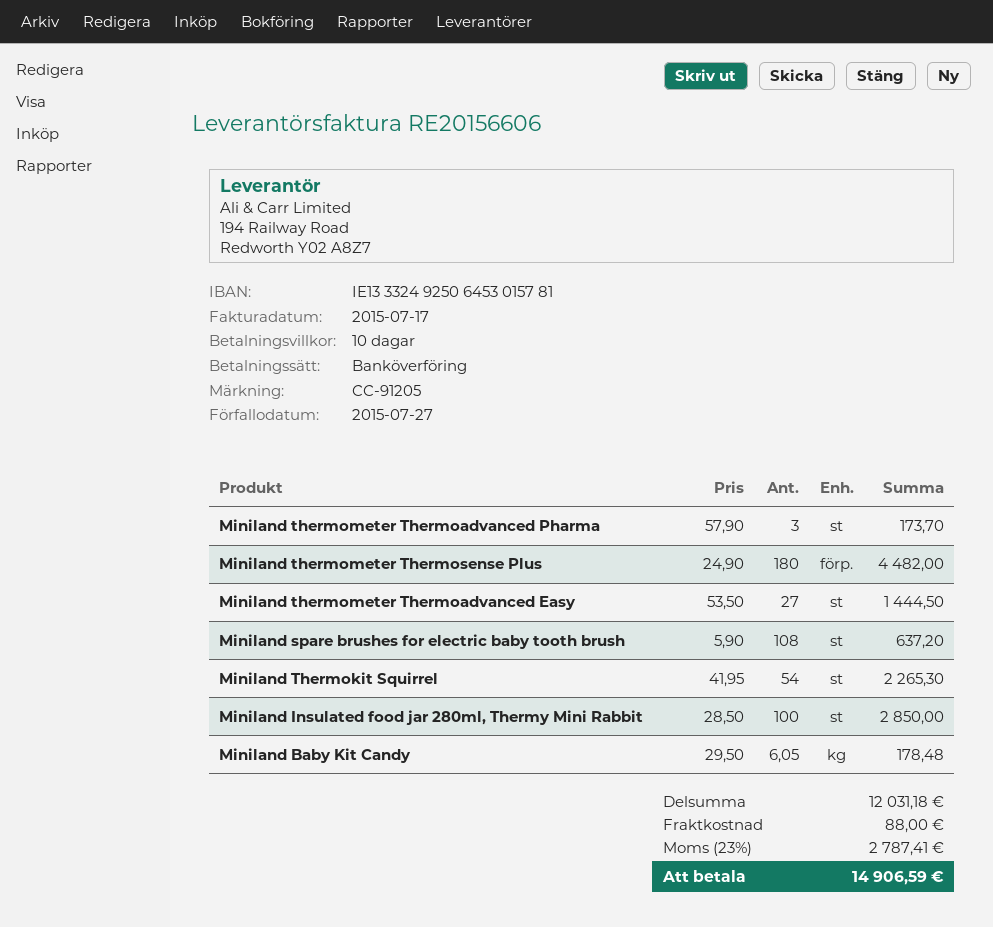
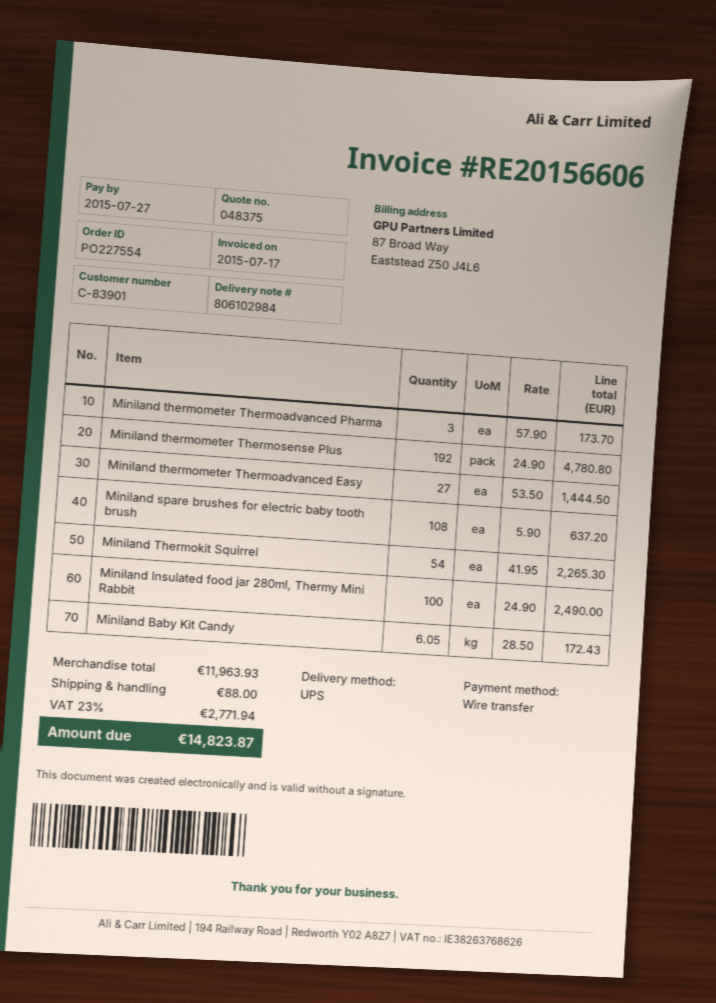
Miniland thermometer Thermosense Plus: 180 x 24.90 = 4482.00 -> 192 x 24.90 = 4780.80
Miniland Insulated food jar 280ml, Thermy Mini Rabbit: 100 x 28.50 = 2850.00 -> 100 x 24.90 = 2490.00
Miniland Baby Kit Candy: 6.05 x 29.50 = 178.48 -> 6.05 x 28.50 = 172.43
subtotal: 12031.18 -> 11963.93
tax: 23% = 2787.41 -> 23% = 2771.94
total: 14906.59 -> 14823.87

